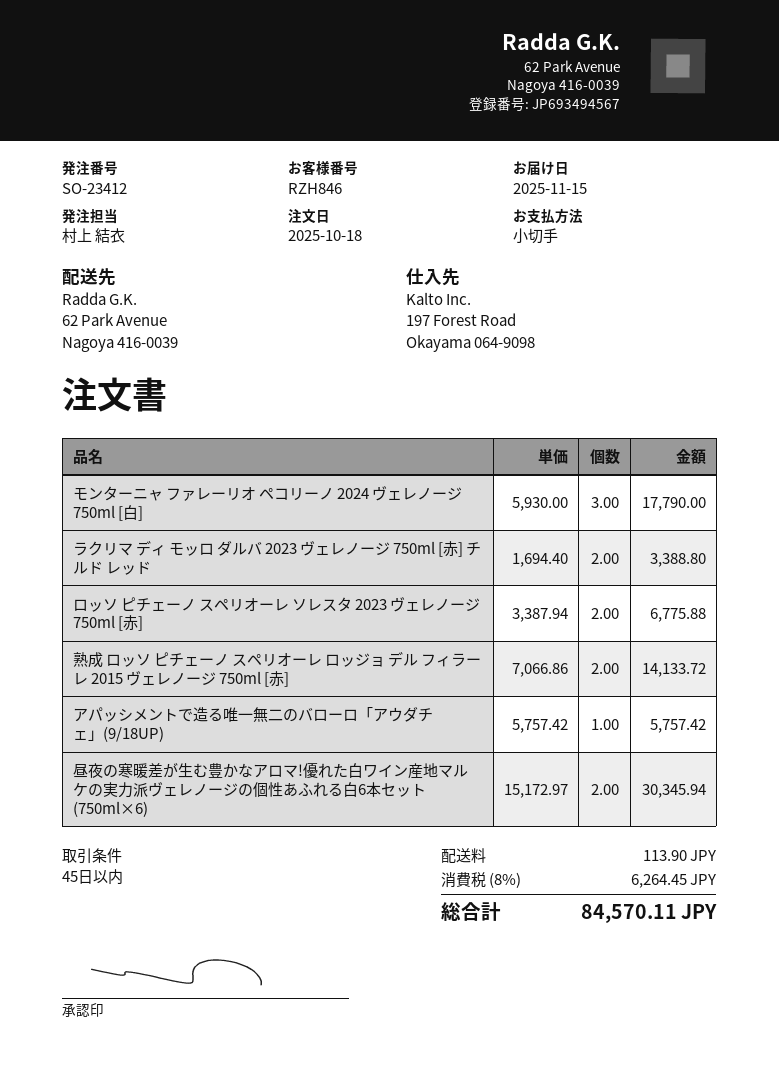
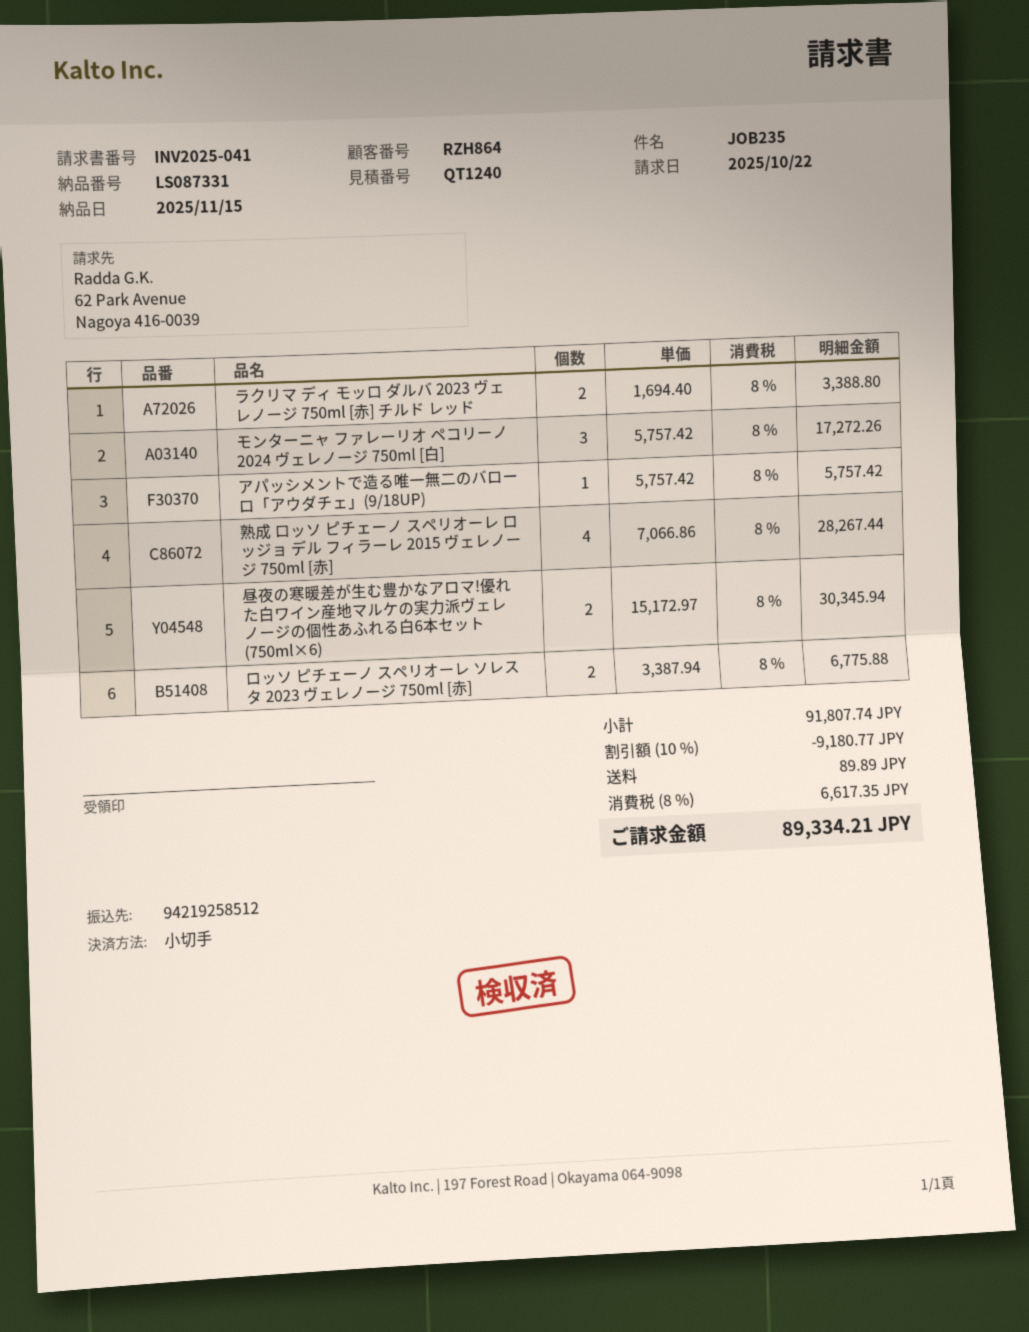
customer number: RZH846 -> RZH864
モンターニャ ファレーリオ ペコリーノ 2024 ヴェレノージ 750ml [白]: 3 x 5930.00 = 17790.00 -> 3 x 5757.42 = 17272.26
熟成 ロッソ ピチェーノ スペリオーレ ロッジョ デル フィラーレ 2015 ヴェレノージ 750ml [赤]: 2 x 7066.86 = 14133.72 -> 4 x 7066.86 = 28267.44
discount: none -> 10% = 9180.77
shipping: 113.90 -> 89.89
tax: 8% = 6264.45 -> 8% = 6617.35
total: 84570.11 -> 89334.21

